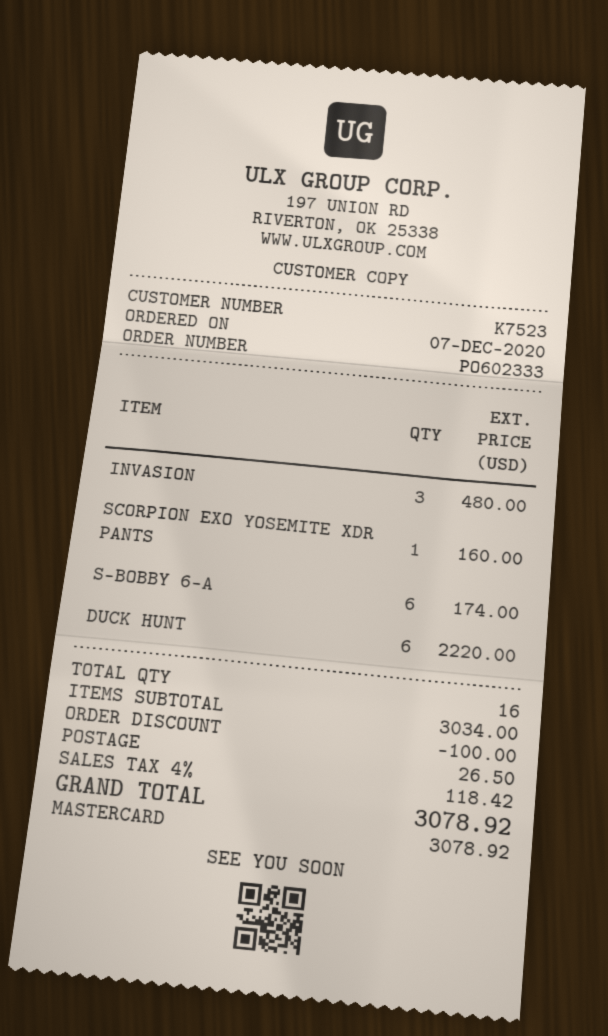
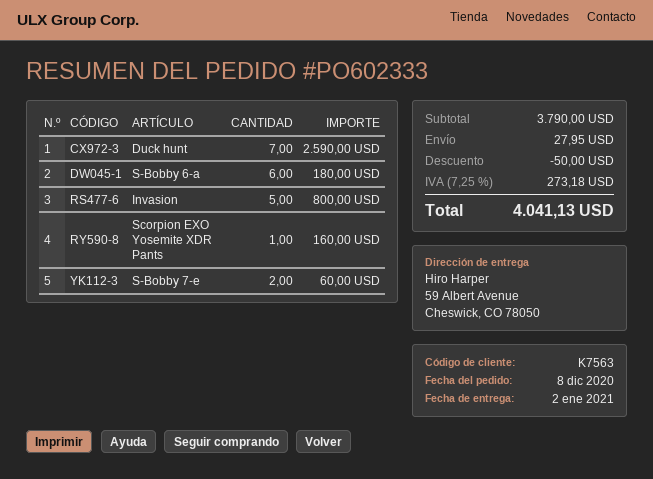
order date: 2020-12-07 -> 2020-12-08
customer number: K7523 -> K7563
INVASION: 3 for 480.00 -> 5 for 800.00
S-BOBBY 6-A: 6 for 174.00 -> 6 for 180.00
DUCK HUNT: 6 for 2220.00 -> 7 for 2590.00
S-Bobby 7-e: none -> 2 for 60.00
subtotal: 3034.00 -> 3790.00
discount: 100.00 -> 50.00
shipping: 26.50 -> 27.95
tax: 4% = 118.42 -> 7.25% = 273.18
total: 3078.92 -> 4041.13

